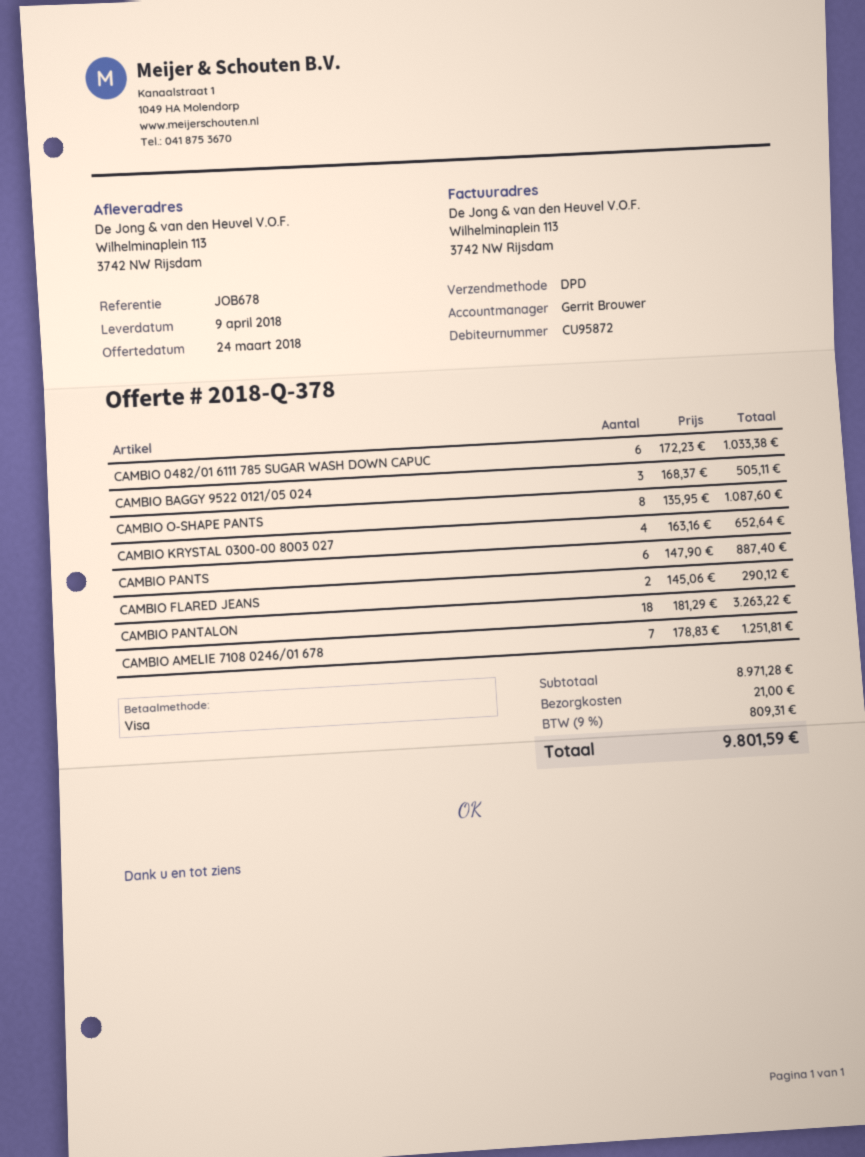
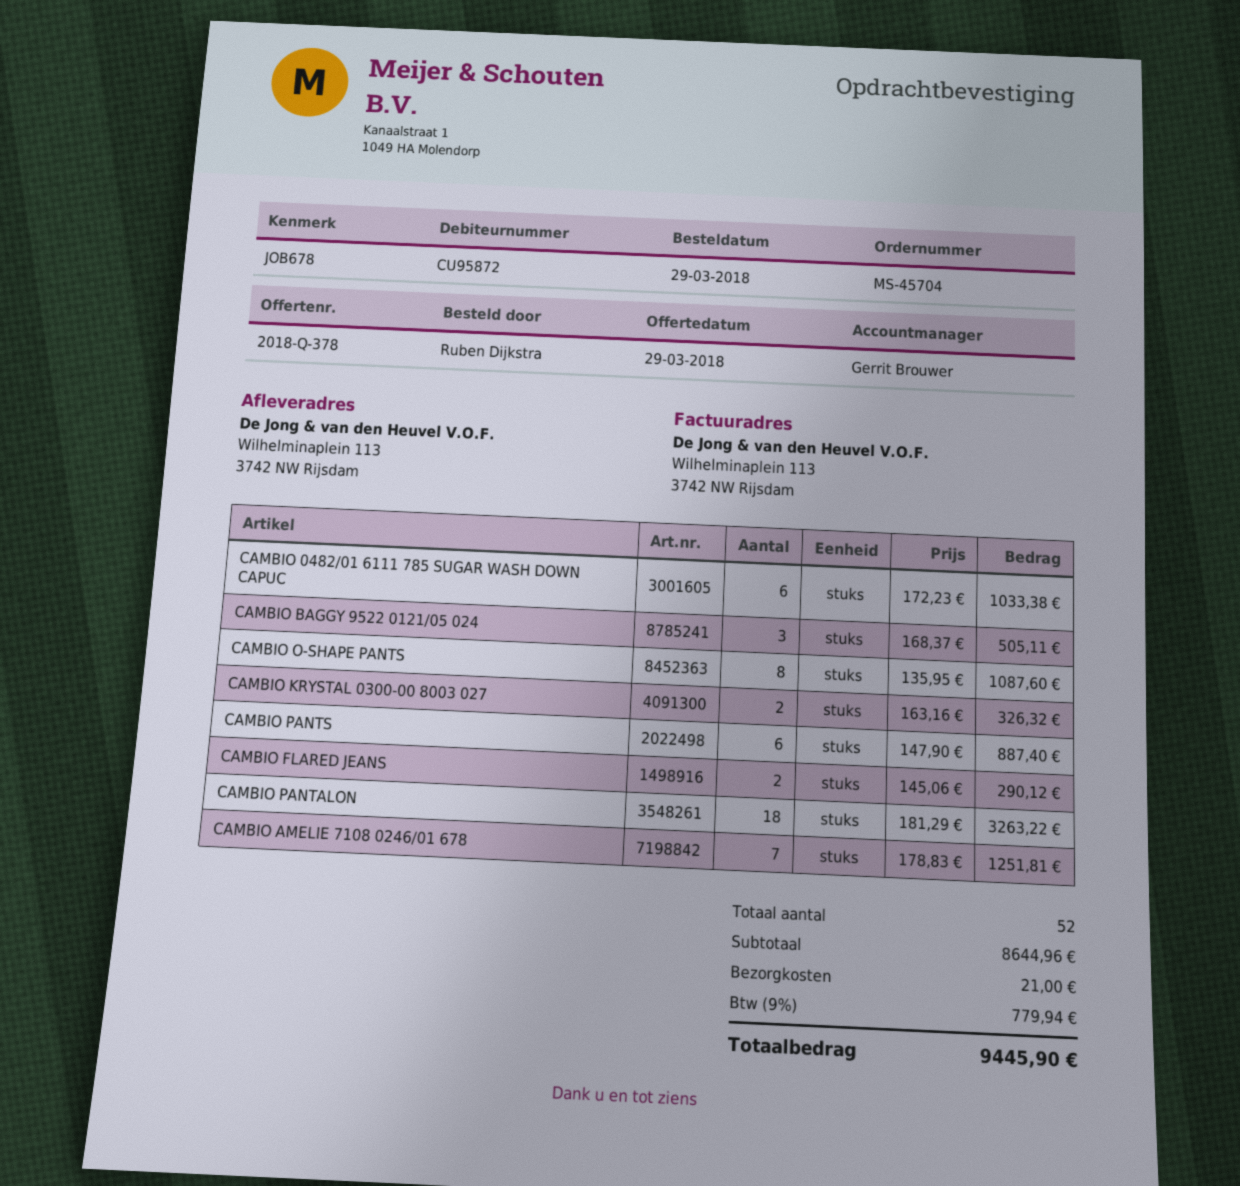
quote date: 2018-03-24 -> 2018-03-29
CAMBIO KRYSTAL 0300-00 8003 027: 4 x 163.16 = 652.64 -> 2 x 163.16 = 326.32
subtotal: 8971.28 -> 8644.96
tax: 9% = 809.31 -> 9% = 779.94
total: 9801.59 -> 9445.90

